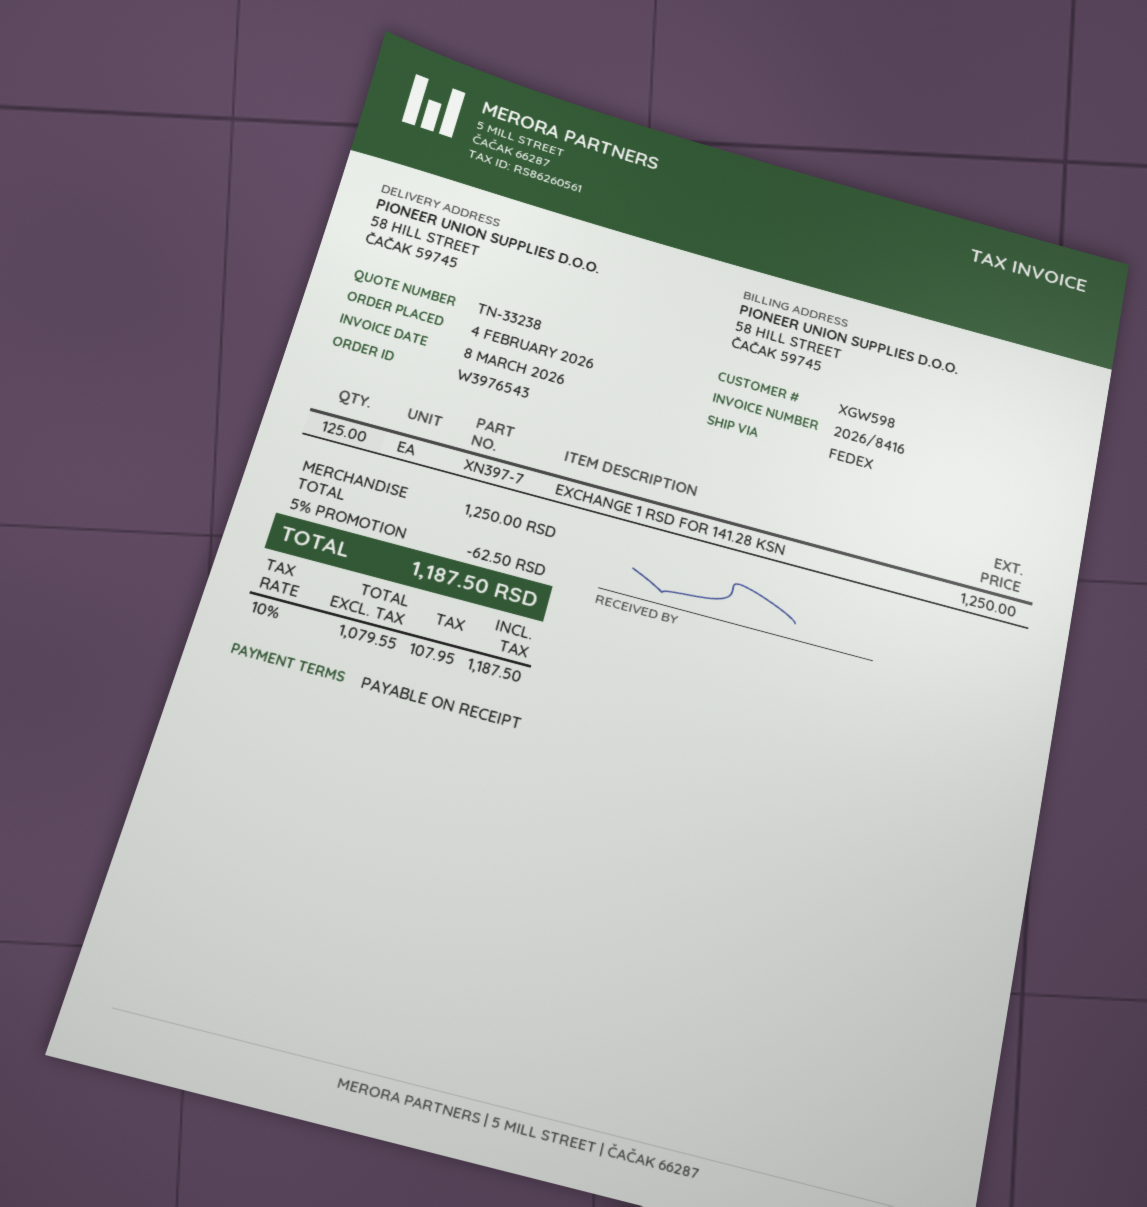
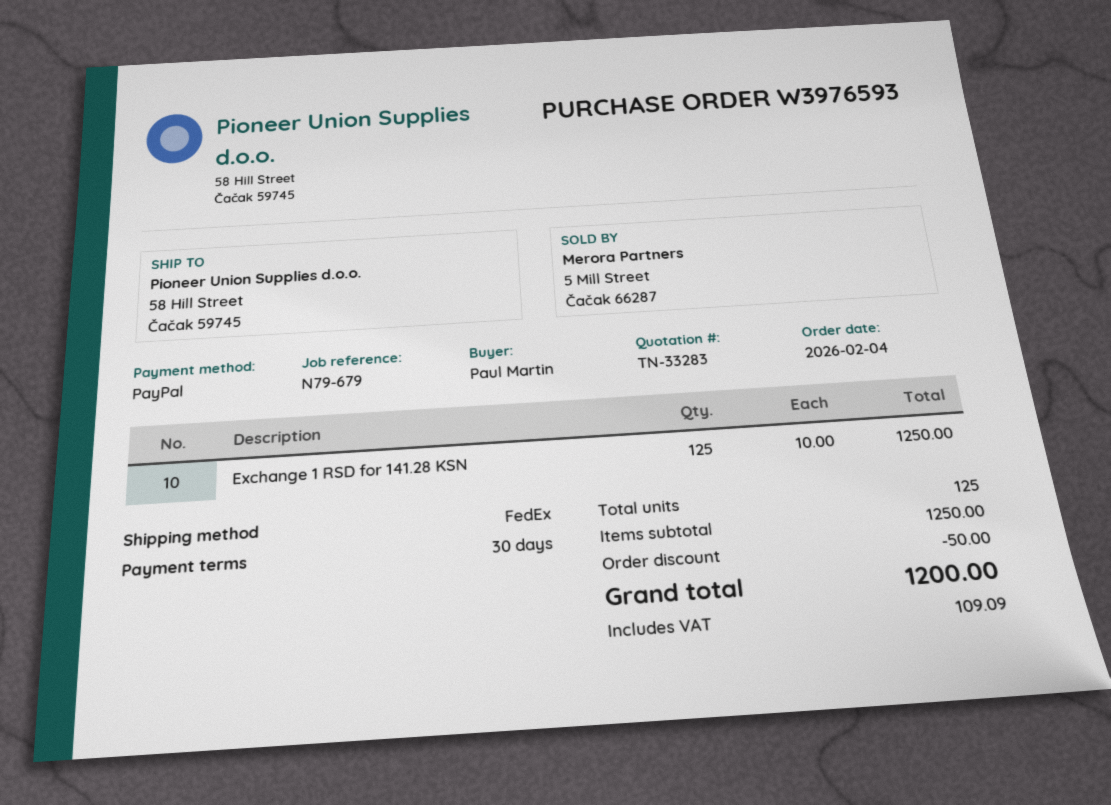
quote number: TN-33238 -> TN-33283
order number: W3976543 -> W3976593
payment terms: on receipt -> 30 days
discount: 62.50 -> 50.00
tax: 107.95 -> 109.09
total: 1187.50 -> 1200.00

